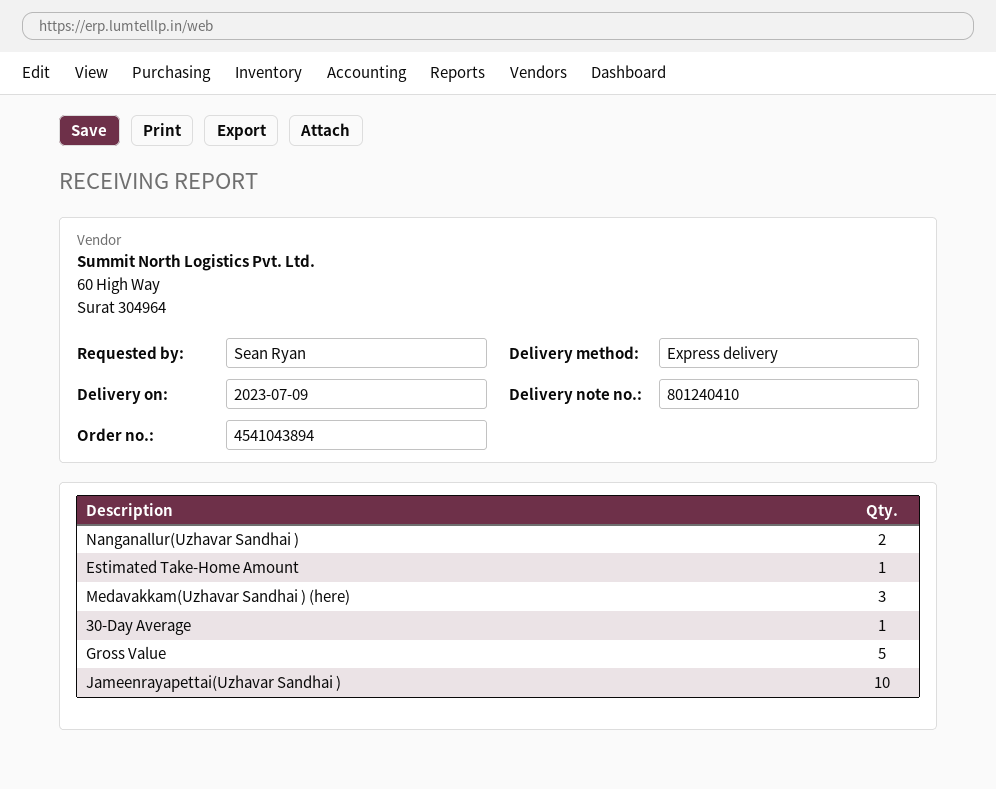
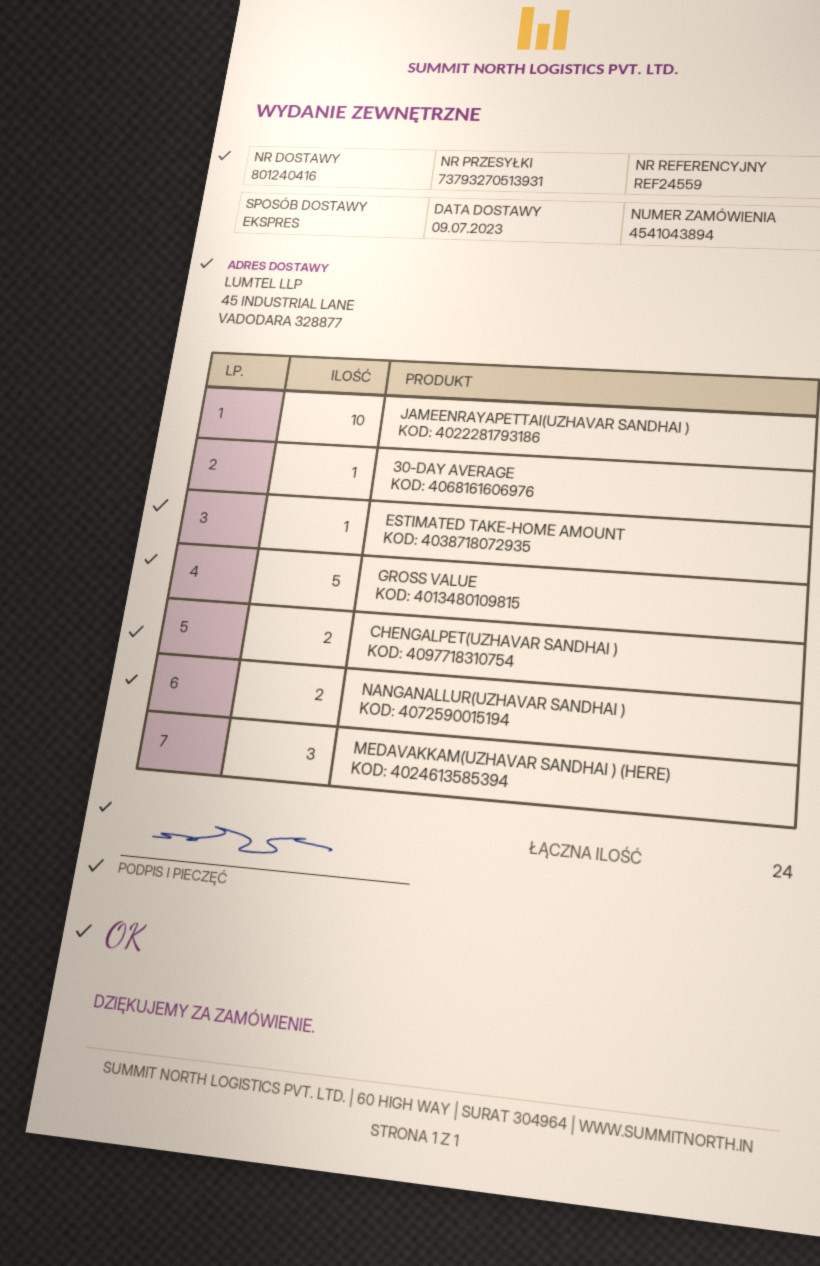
delivery note number: 801240410 -> 801240416
CHENGALPET(UZHAVAR SANDHAI ): none -> 2

